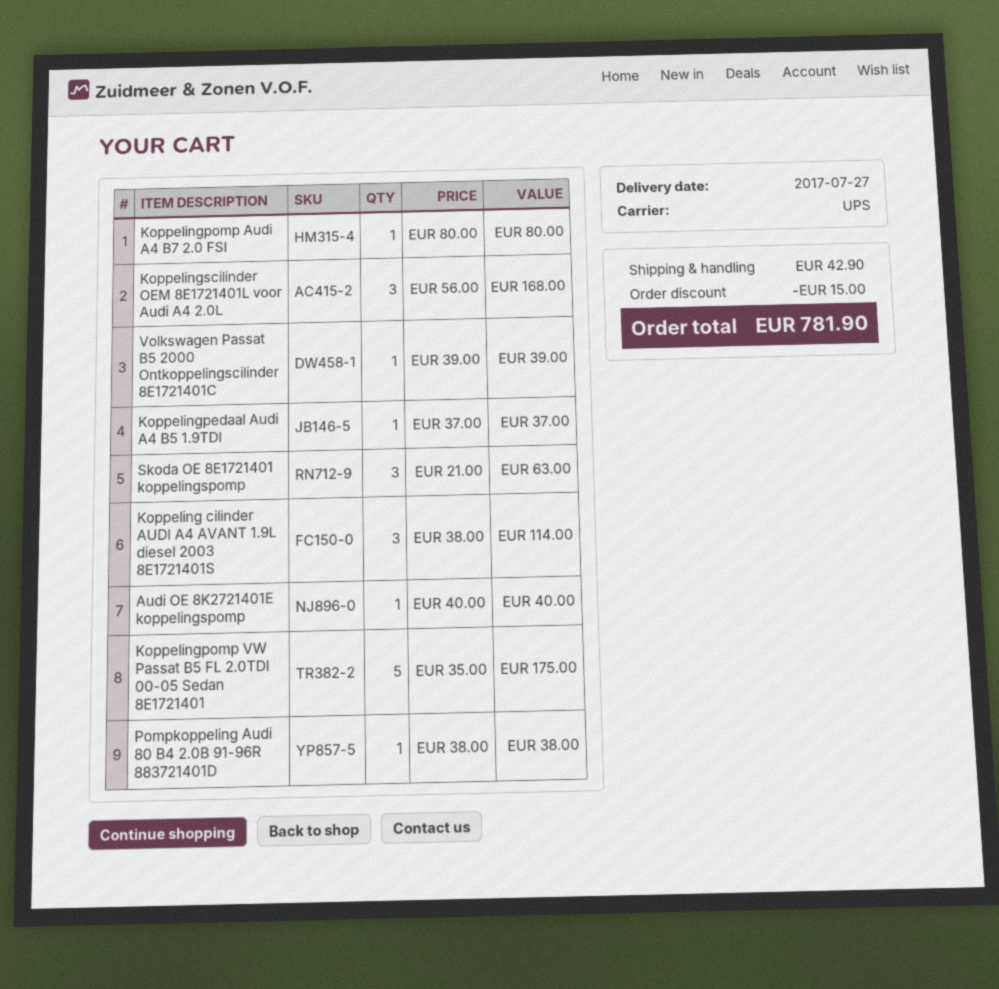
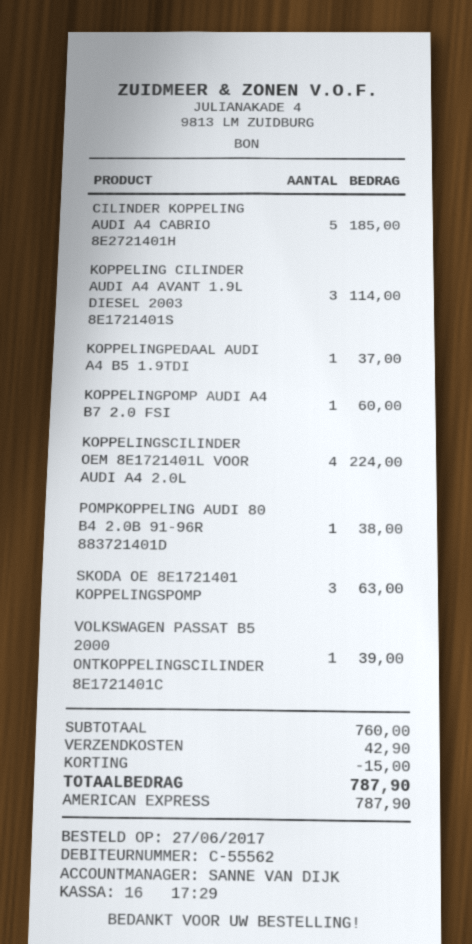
Koppelingpomp Audi A4 B7 2.0 FSI: 1 for 80.00 -> 1 for 60.00
Koppelingscilinder OEM 8E1721401L voor Audi A4 2.0L: 3 for 168.00 -> 4 for 224.00
Audi OE 8K2721401E koppelingspomp: 1 for 40.00 -> none
Koppelingpomp VW Passat B5 FL 2.0TDI 00-05 Sedan 8E1721401: 5 for 175.00 -> none
CILINDER KOPPELING AUDI A4 CABRIO 8E2721401H: none -> 5 for 185.00
total: 781.90 -> 787.90

